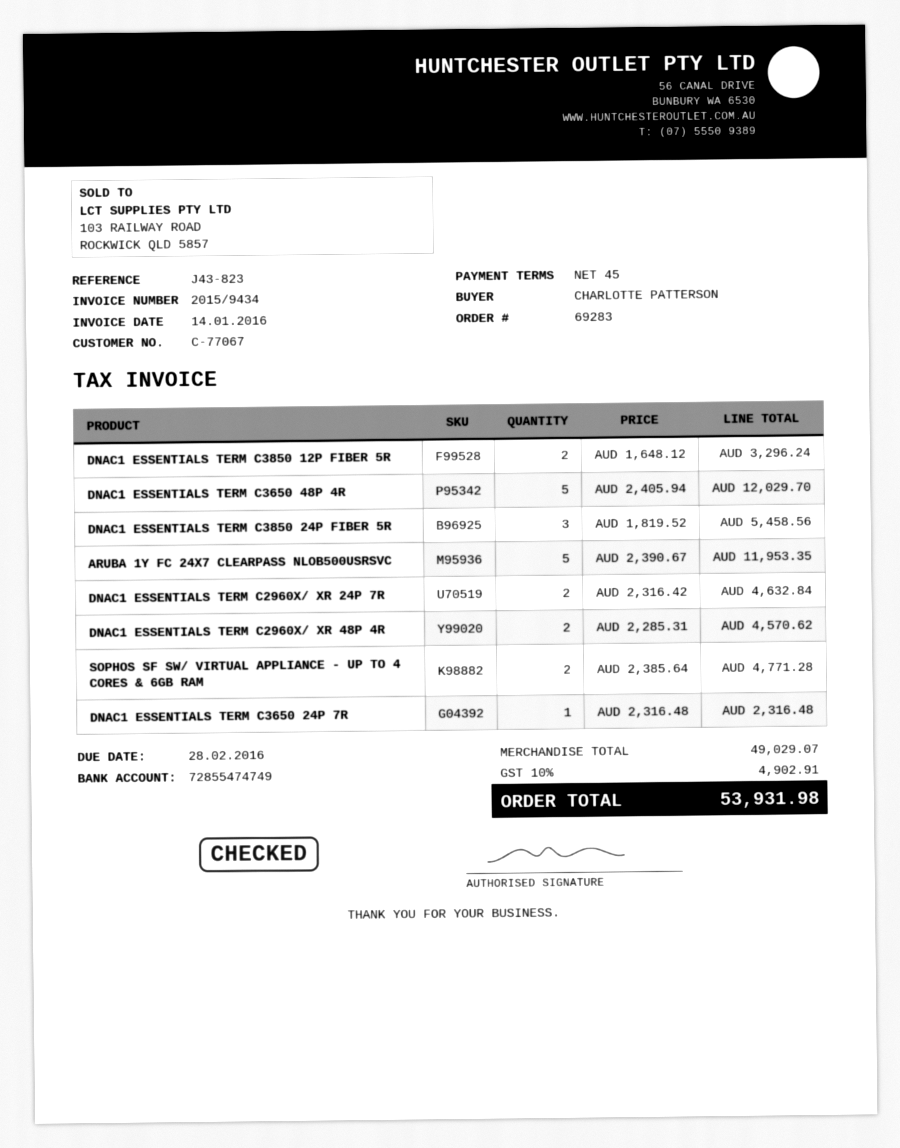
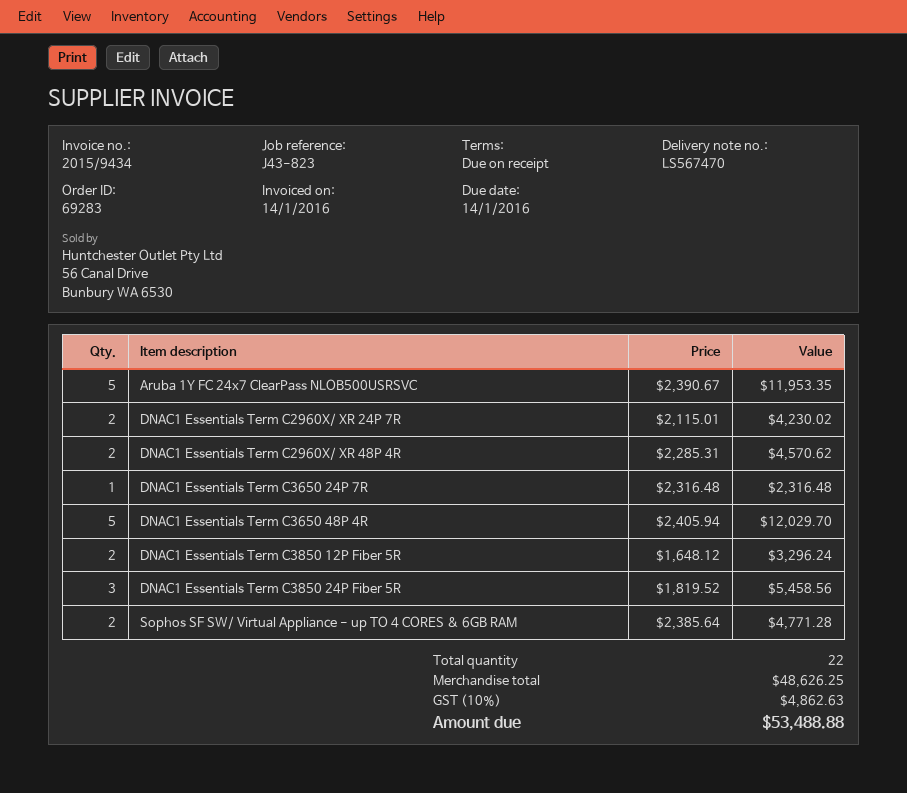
payment terms: 45 days -> on receipt
due date: 2016-02-28 -> 2016-01-14
DNAC1 ESSENTIALS TERM C2960X/ XR 24P 7R: 2 x 2316.42 = 4632.84 -> 2 x 2115.01 = 4230.02
subtotal: 49029.07 -> 48626.25
tax: 10% = 4902.91 -> 10% = 4862.63
total: 53931.98 -> 53488.88

